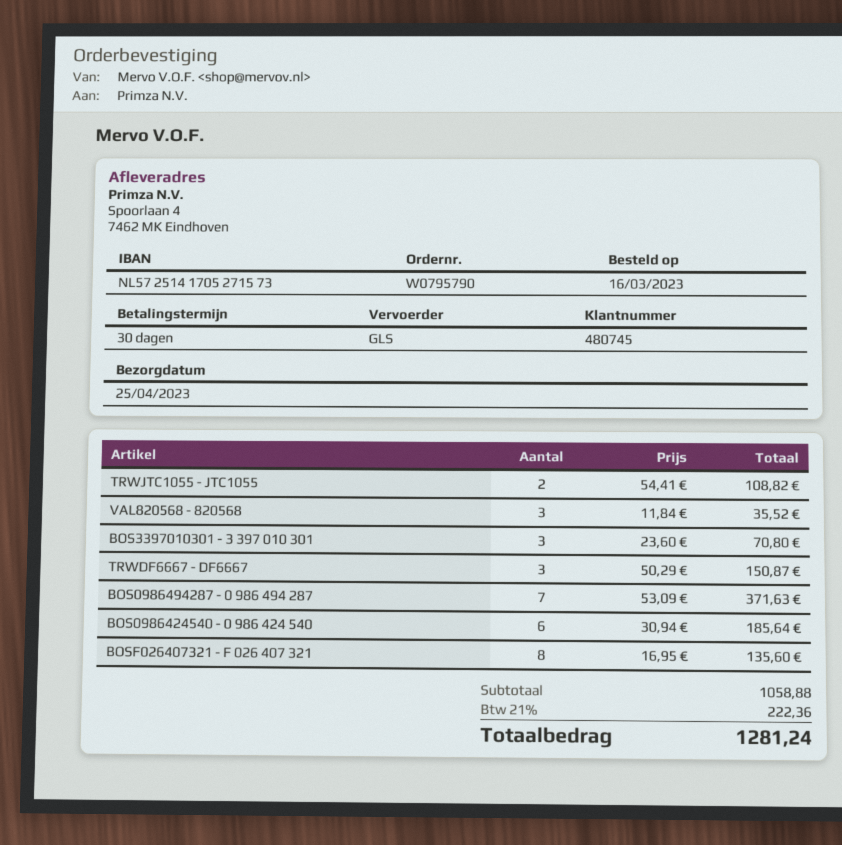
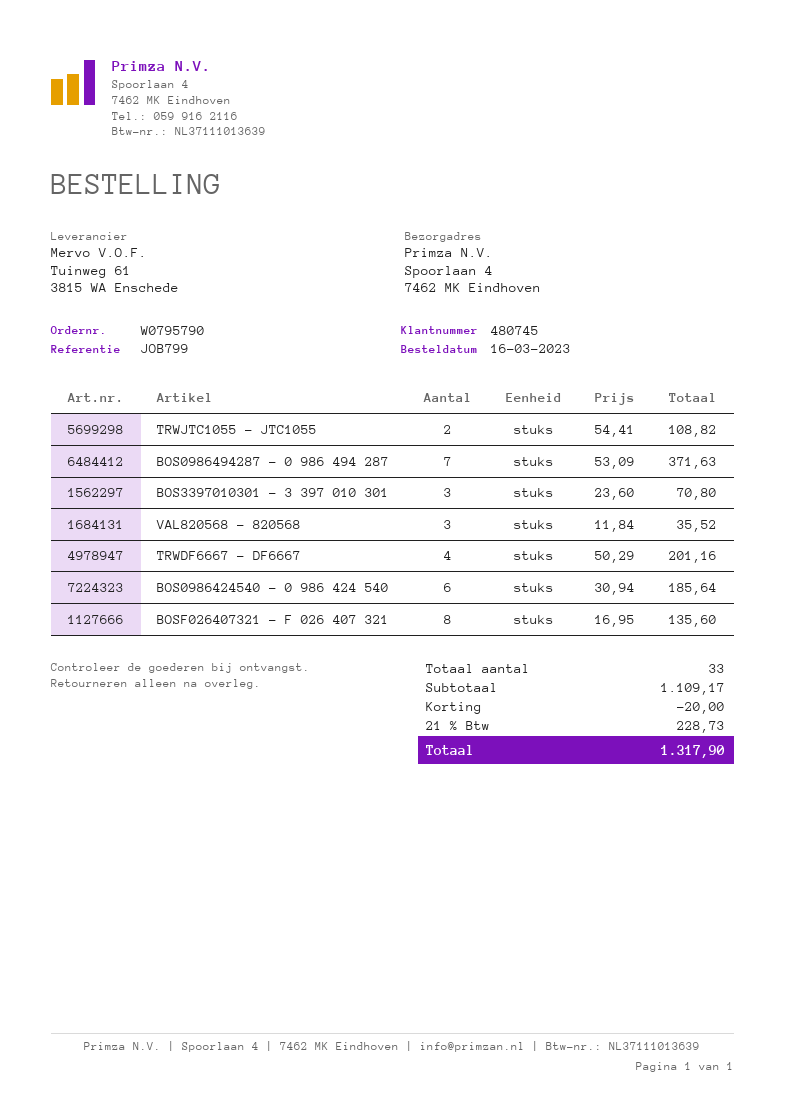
TRWDF6667 - DF6667: 3 x 50.29 = 150.87 -> 4 x 50.29 = 201.16
subtotal: 1058.88 -> 1109.17
discount: none -> 20.00
tax: 21% = 222.36 -> 21% = 228.73
total: 1281.24 -> 1317.90

